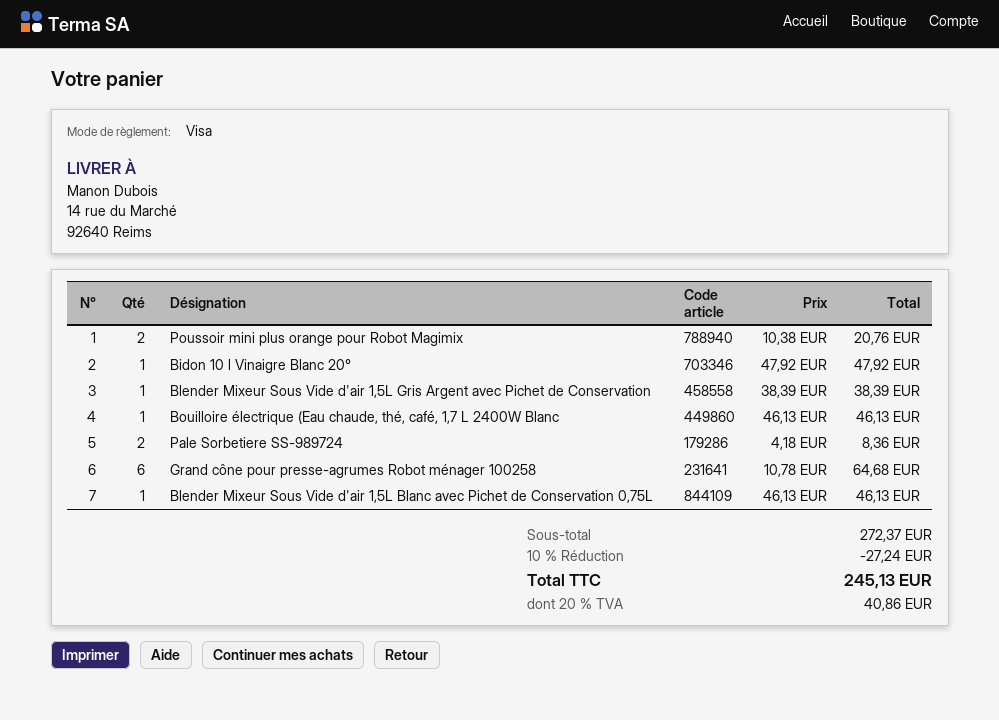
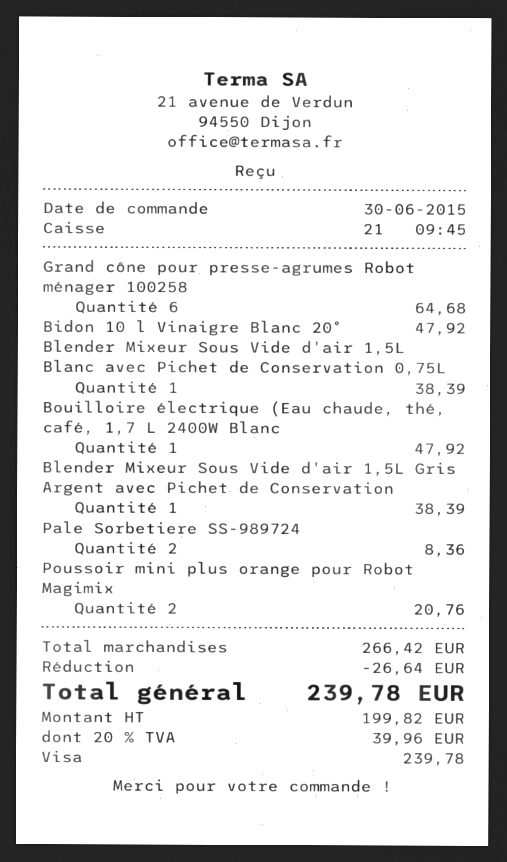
Bouilloire électrique (Eau chaude, thé, café, 1,7 L 2400W Blanc: 1 for 46.13 -> 1 for 47.92
Blender Mixeur Sous Vide d'air 1,5L Blanc avec Pichet de Conservation 0,75L: 1 for 46.13 -> 1 for 38.39
subtotal: 272.37 -> 266.42
discount: 27.24 -> 26.64
tax: 20% = 40.86 -> 20% = 39.96
total: 245.13 -> 239.78

